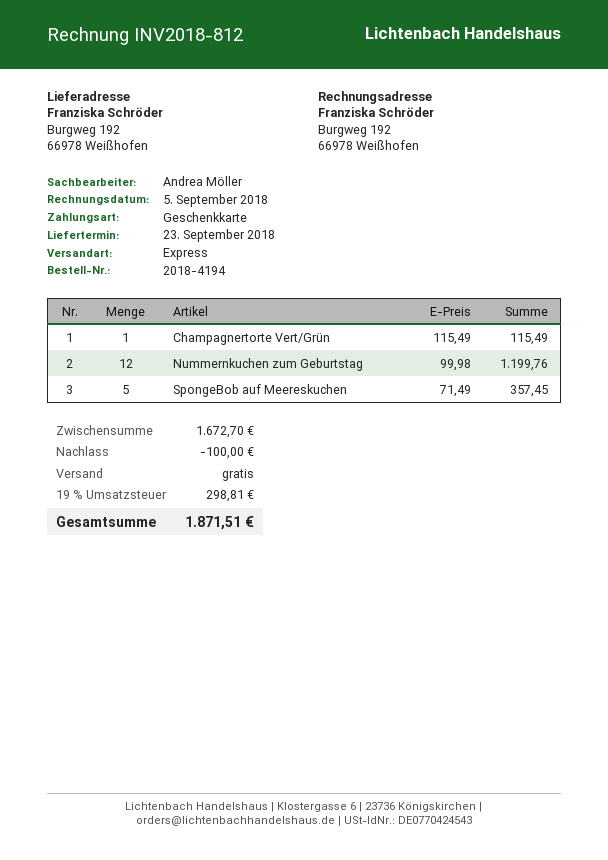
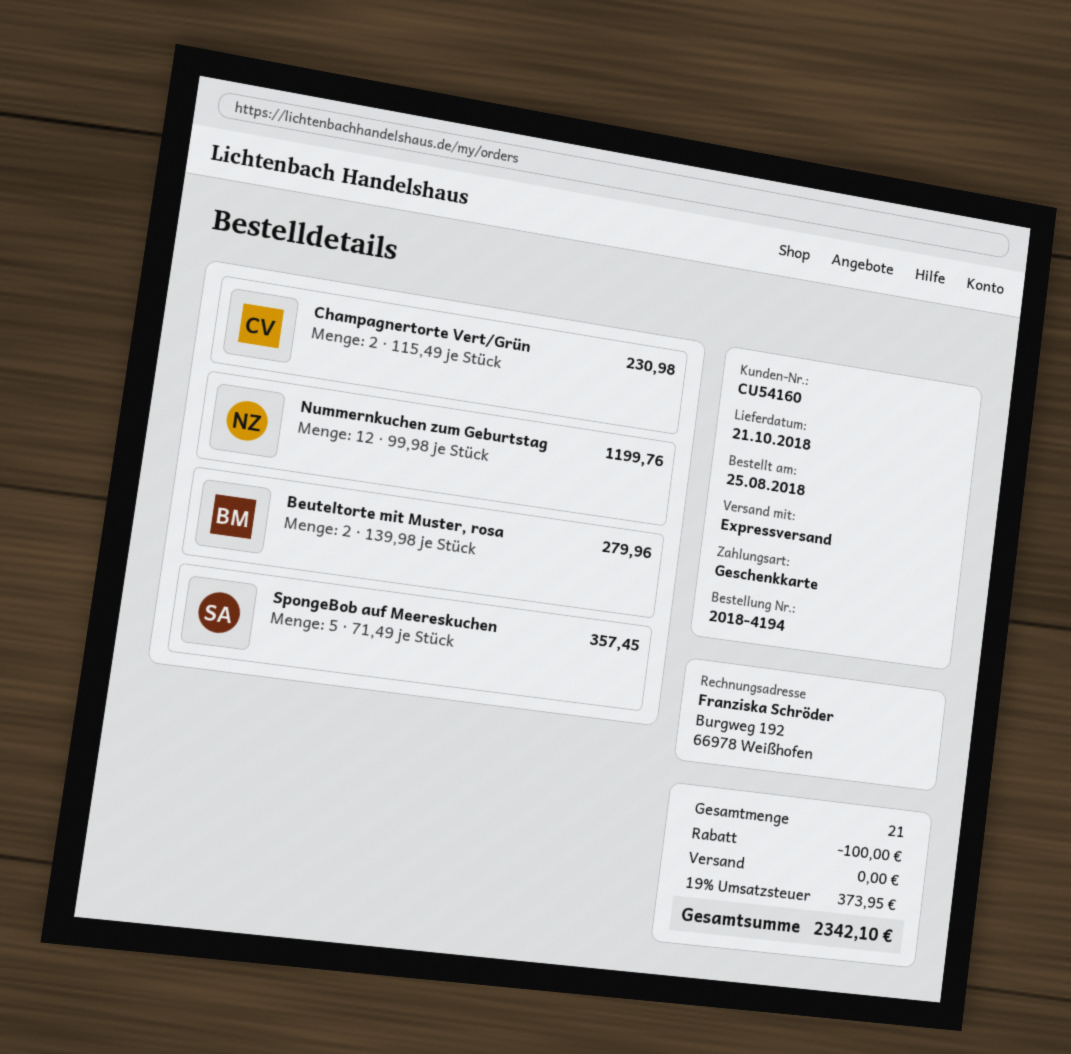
delivery date: 2018-09-23 -> 2018-10-21
Champagnertorte Vert/Grün: 1 x 115.49 = 115.49 -> 2 x 115.49 = 230.98
Beuteltorte mit Muster, rosa: none -> 2 x 139.98 = 279.96
tax: 19% = 298.81 -> 19% = 373.95
total: 1871.51 -> 2342.10

